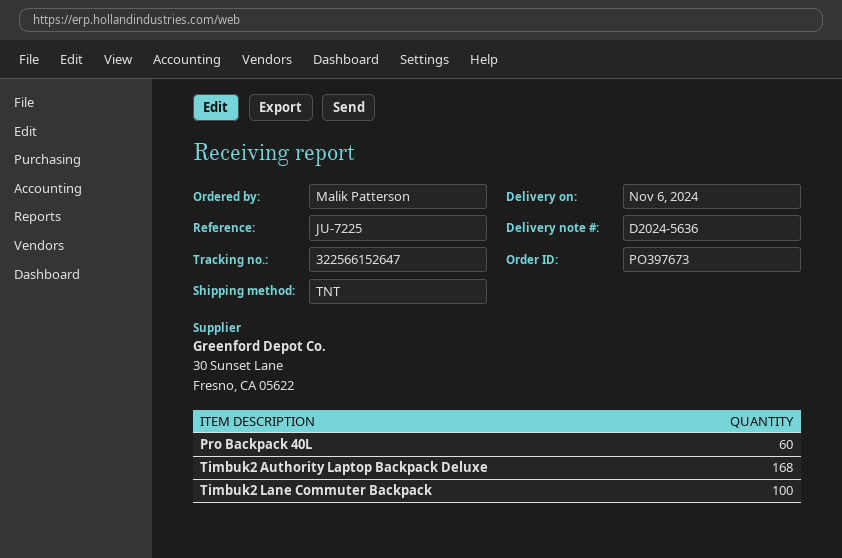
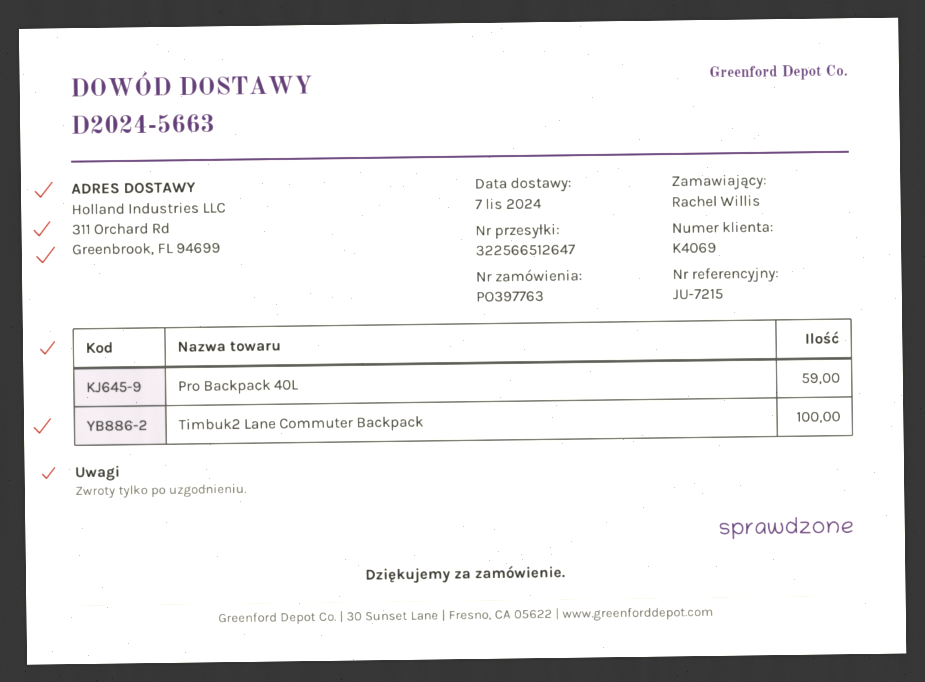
order number: PO397673 -> PO397763
delivery note number: D2024-5636 -> D2024-5663
delivery date: 2024-11-06 -> 2024-11-07
reference: JU-7225 -> JU-7215
ordered by: Malik Patterson -> Rachel Willis
tracking number: 322566152647 -> 322566512647
Pro Backpack 40L: 60 -> 59
Timbuk2 Authority Laptop Backpack Deluxe: 168 -> none

